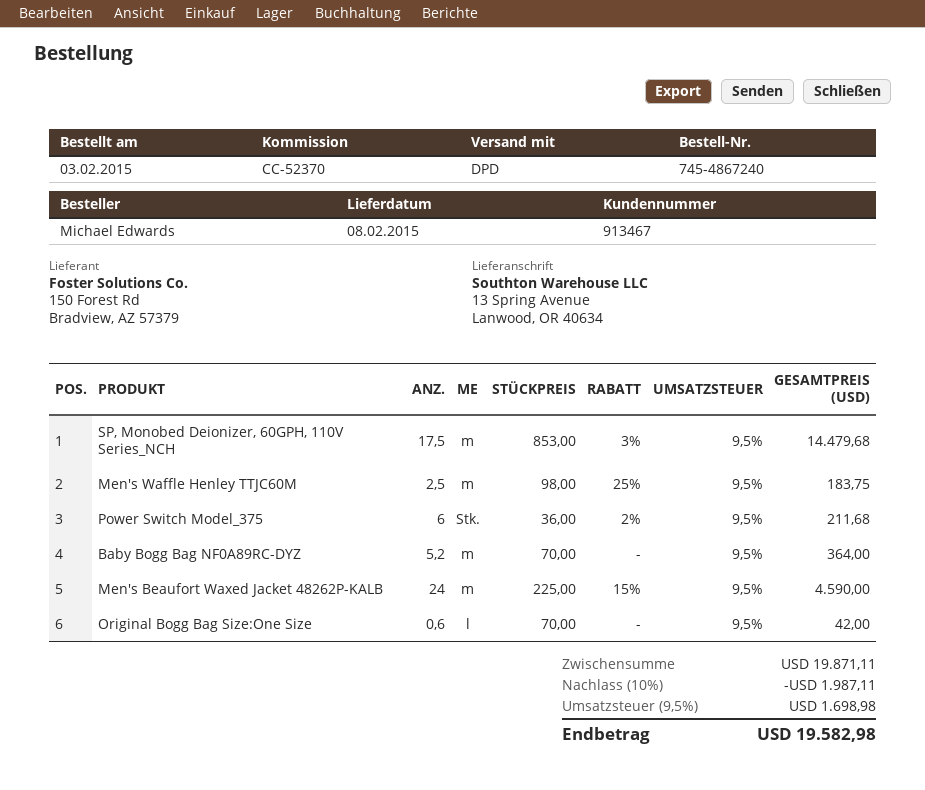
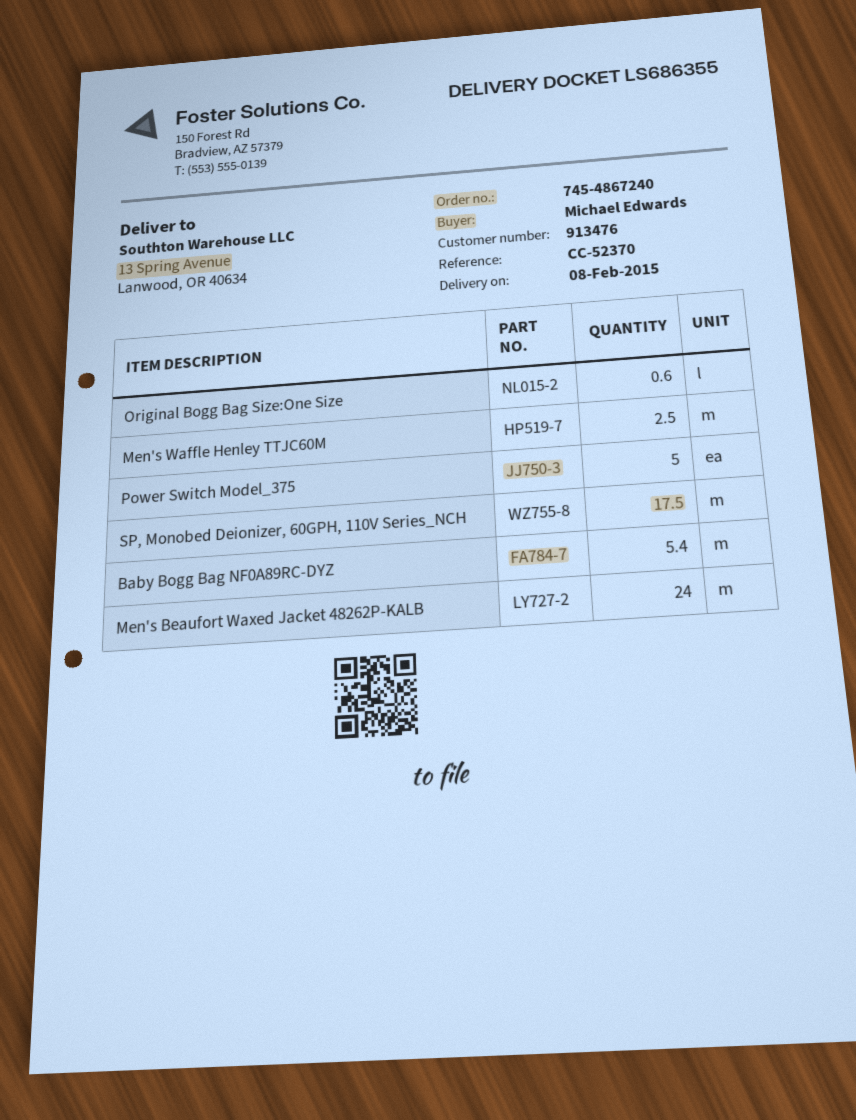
customer number: 913467 -> 913476
Power Switch Model_375: 6 -> 5
Baby Bogg Bag NF0A89RC-DYZ: 5.2 -> 5.4

